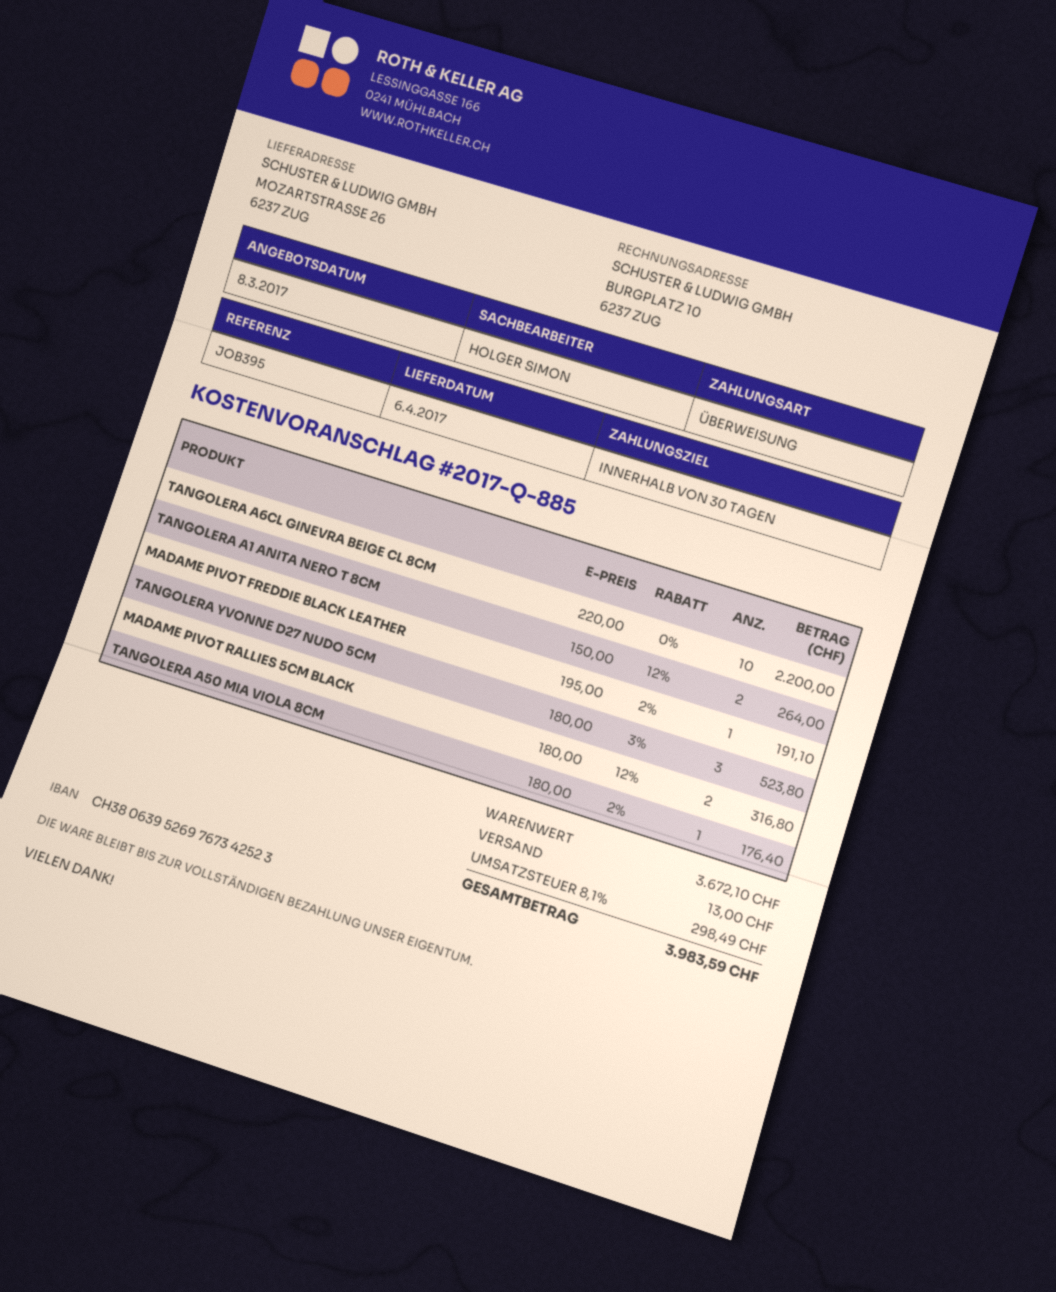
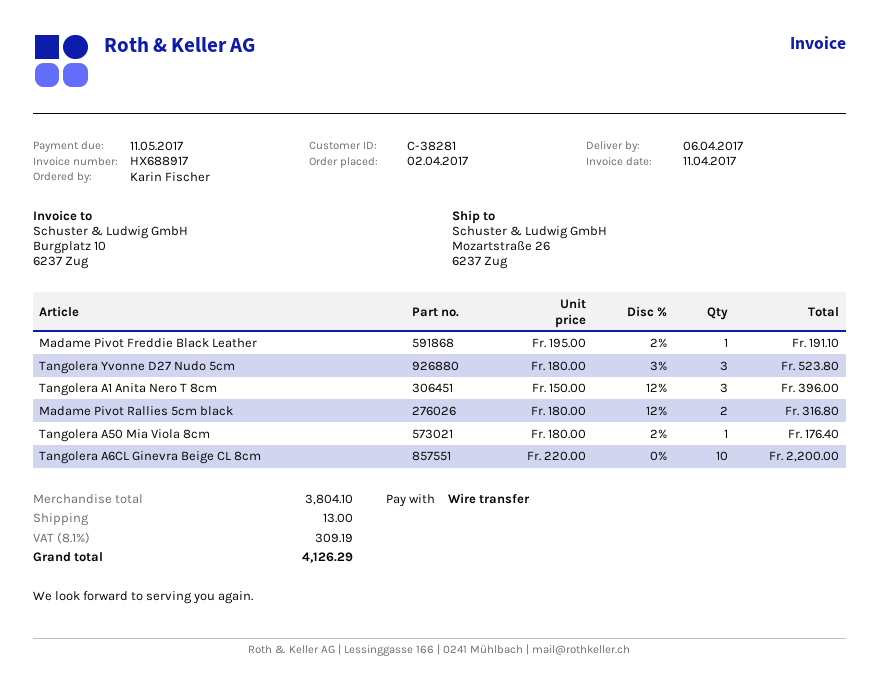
TANGOLERA A1 ANITA NERO T 8CM: 2 x 150.00 - 12% = 264.00 -> 3 x 150.00 - 12% = 396.00
subtotal: 3672.10 -> 3804.10
tax: 8.1% = 298.49 -> 8.1% = 309.19
total: 3983.59 -> 4126.29

